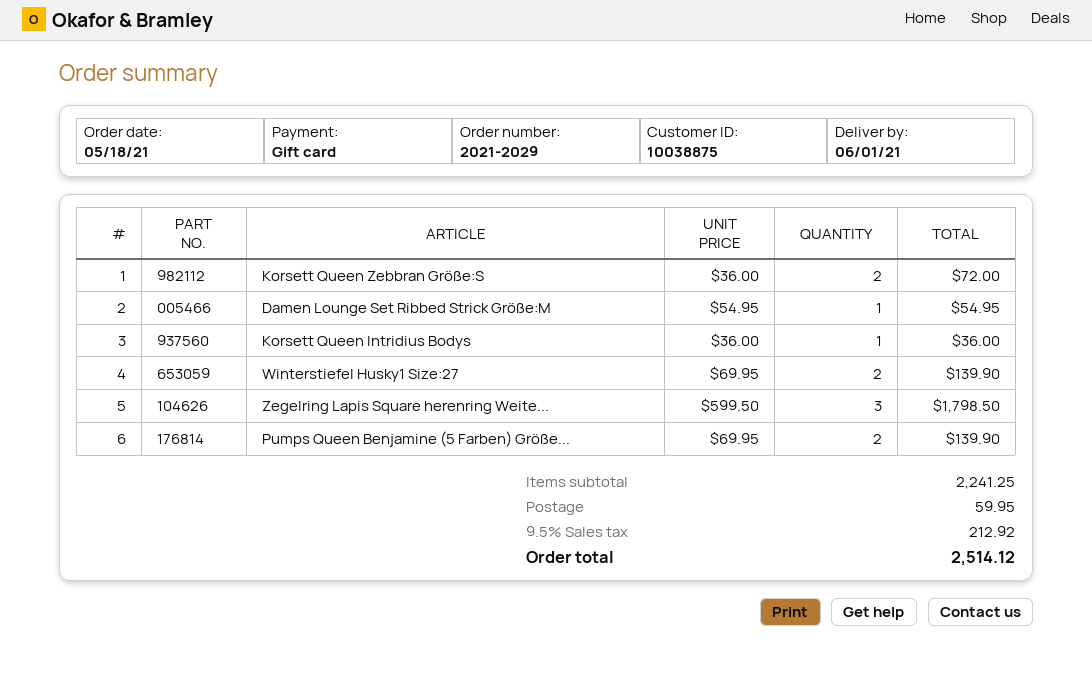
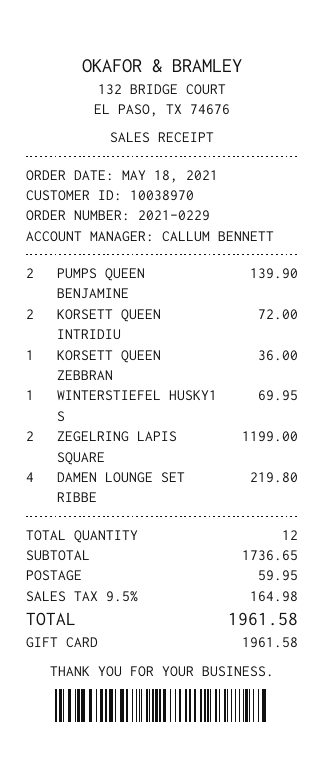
order number: 2021-2029 -> 2021-0229
customer number: 10038875 -> 10038970
Korsett Queen Zebbran Größe:S: 2 for 72.00 -> 1 for 36.00
Damen Lounge Set Ribbed Strick Größe:M: 1 for 54.95 -> 4 for 219.80
Korsett Queen Intridius Bodys: 1 for 36.00 -> 2 for 72.00
Winterstiefel Husky1 Size:27: 2 for 139.90 -> 1 for 69.95
Zegelring Lapis Square herenring Weite...: 3 for 1798.50 -> 2 for 1199.00
subtotal: 2241.25 -> 1736.65
tax: 9.5% = 212.92 -> 9.5% = 164.98
total: 2514.12 -> 1961.58

